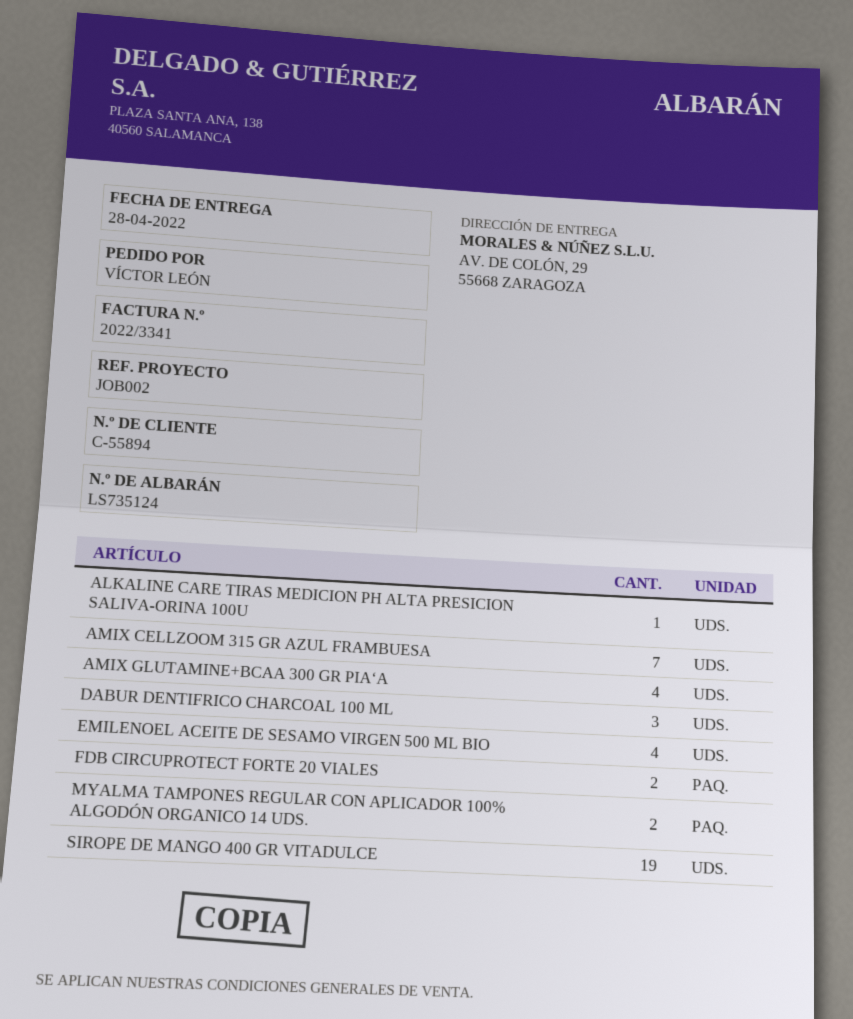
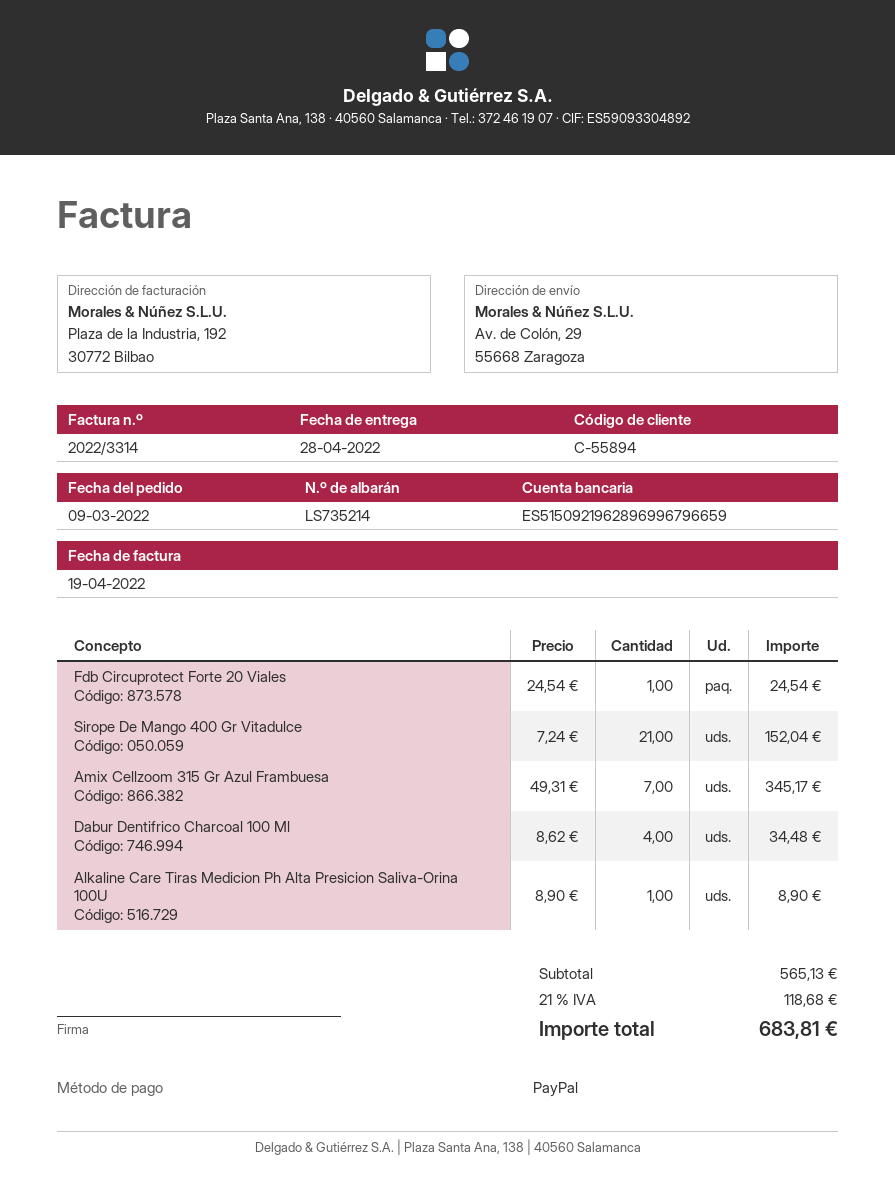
delivery note number: LS735124 -> LS735214
invoice number: 2022/3341 -> 2022/3314
AMIX GLUTAMINE+BCAA 300 GR PIA‘A: 4 -> none
DABUR DENTIFRICO CHARCOAL 100 ML: 3 -> 4
EMILENOEL ACEITE DE SESAMO VIRGEN 500 ML BIO: 4 -> none
FDB CIRCUPROTECT FORTE 20 VIALES: 2 -> 1
MYALMA TAMPONES REGULAR CON APLICADOR 100% ALGODÓN ORGANICO 14 UDS.: 2 -> none
SIROPE DE MANGO 400 GR VITADULCE: 19 -> 21

